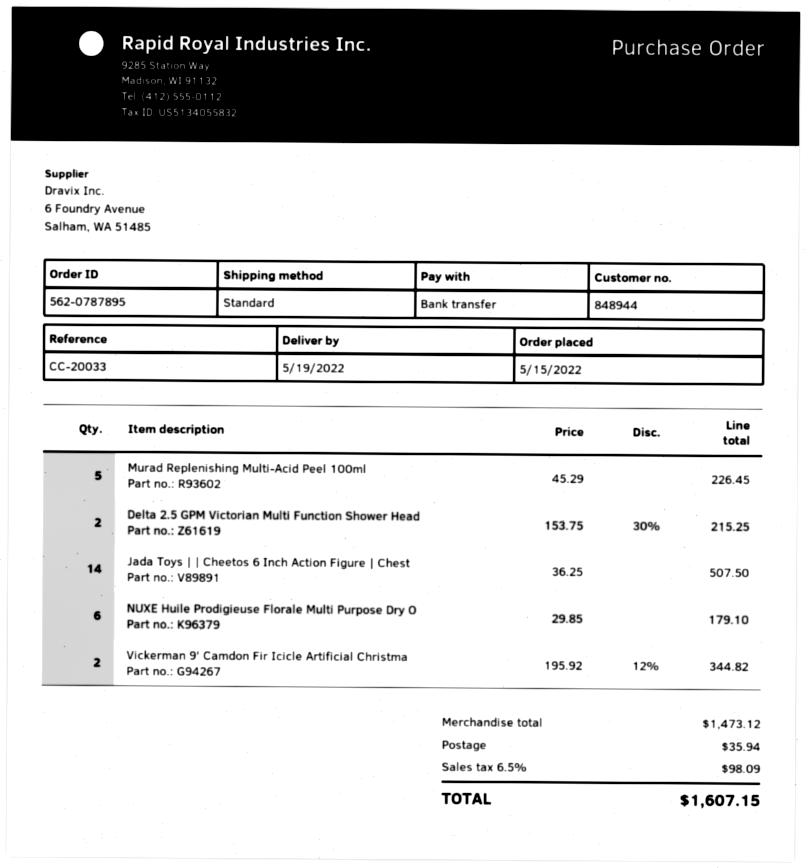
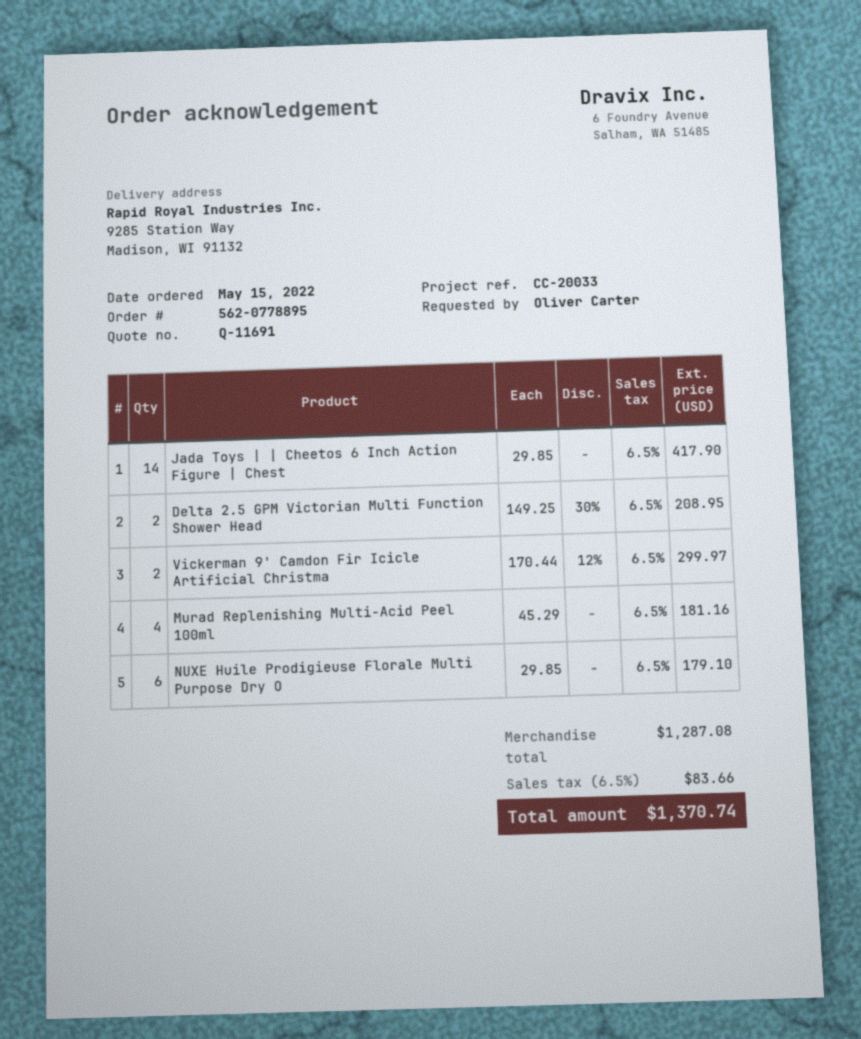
order number: 562-0787895 -> 562-0778895
Murad Replenishing Multi-Acid Peel 100ml: 5 x 45.29 = 226.45 -> 4 x 45.29 = 181.16
Delta 2.5 GPM Victorian Multi Function Shower Head: 2 x 153.75 - 30% = 215.25 -> 2 x 149.25 - 30% = 208.95
Jada Toys | | Cheetos 6 Inch Action Figure | Chest: 14 x 36.25 = 507.50 -> 14 x 29.85 = 417.90
Vickerman 9' Camdon Fir Icicle Artificial Christma: 2 x 195.92 - 12% = 344.82 -> 2 x 170.44 - 12% = 299.97
subtotal: 1473.12 -> 1287.08
shipping: 35.94 -> none
tax: 6.5% = 98.09 -> 6.5% = 83.66
total: 1607.15 -> 1370.74

